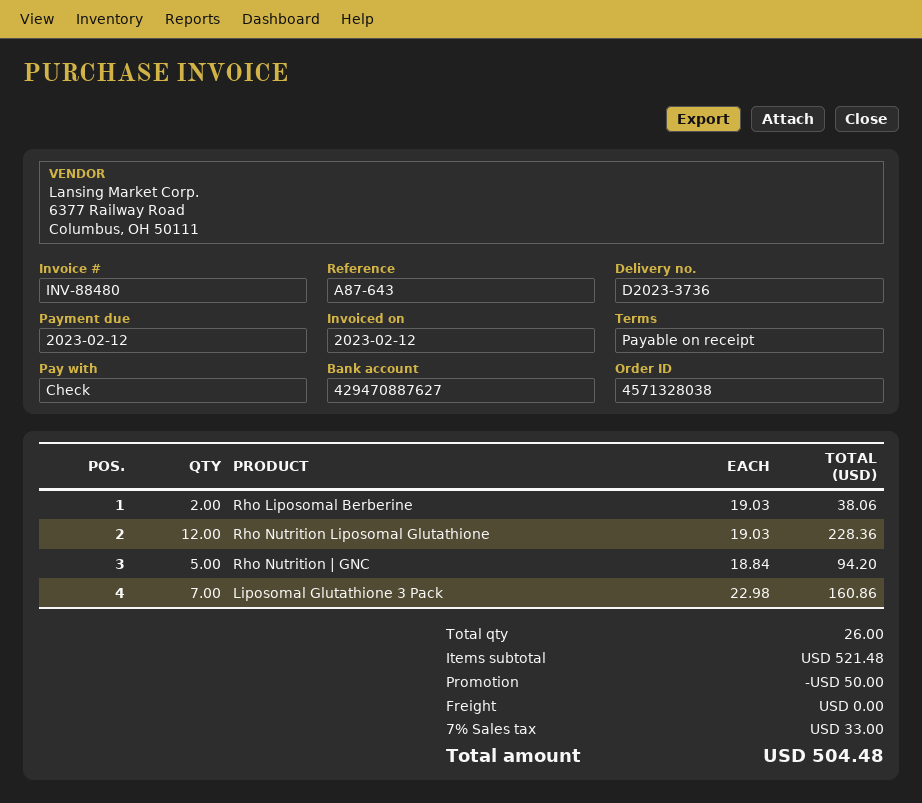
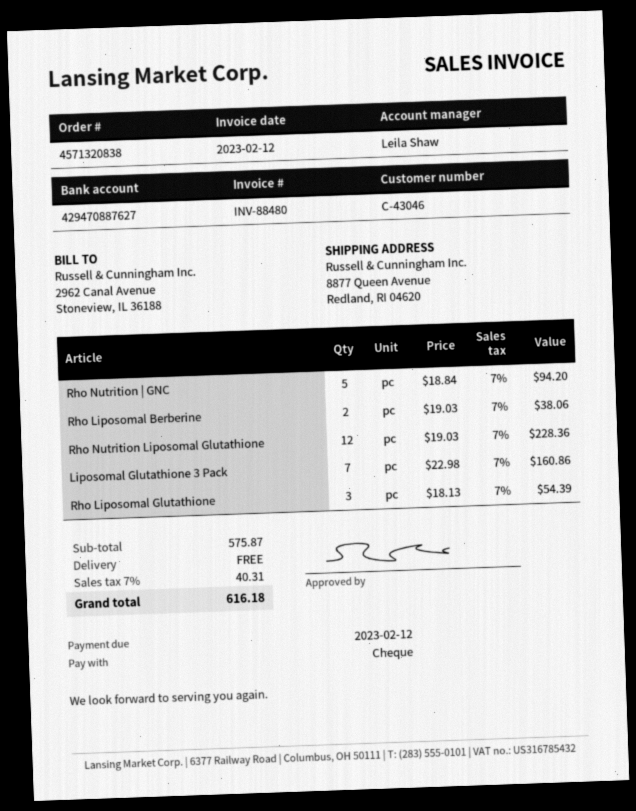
order number: 4571328038 -> 4571320838
Rho Liposomal Glutathione: none -> 3 x 18.13 = 54.39
subtotal: 521.48 -> 575.87
discount: 50.00 -> none
tax: 7% = 33.00 -> 7% = 40.31
total: 504.48 -> 616.18

